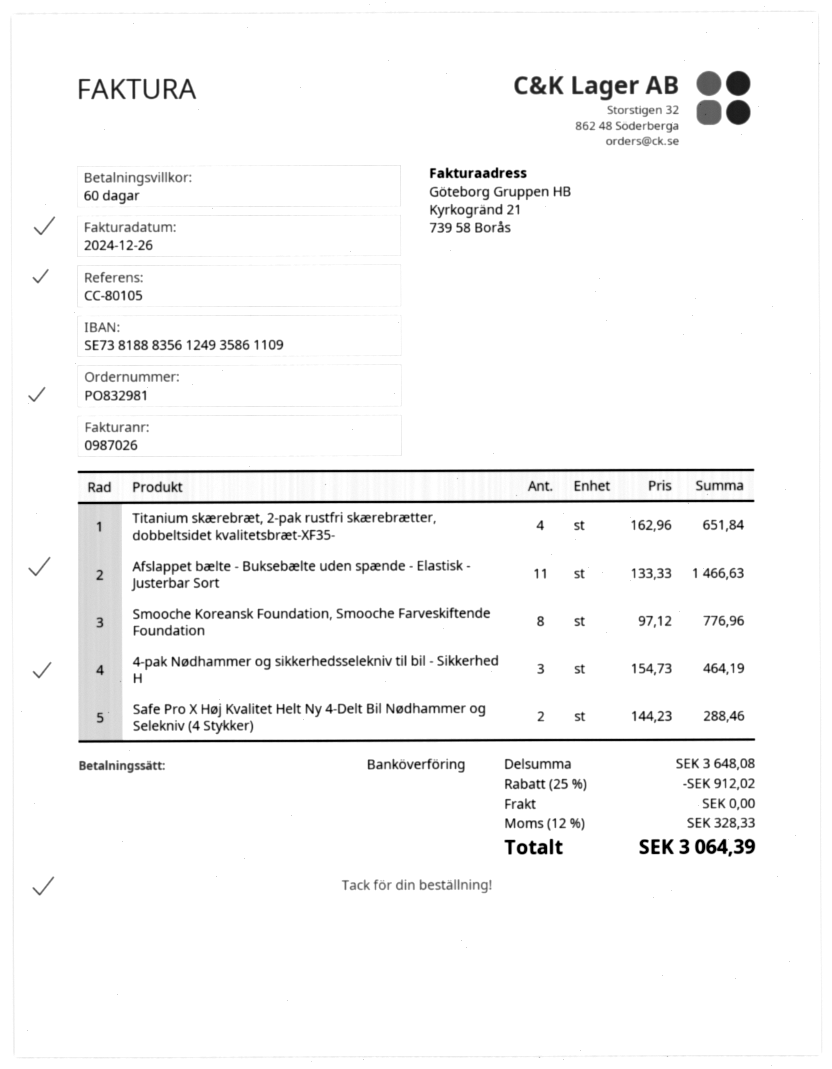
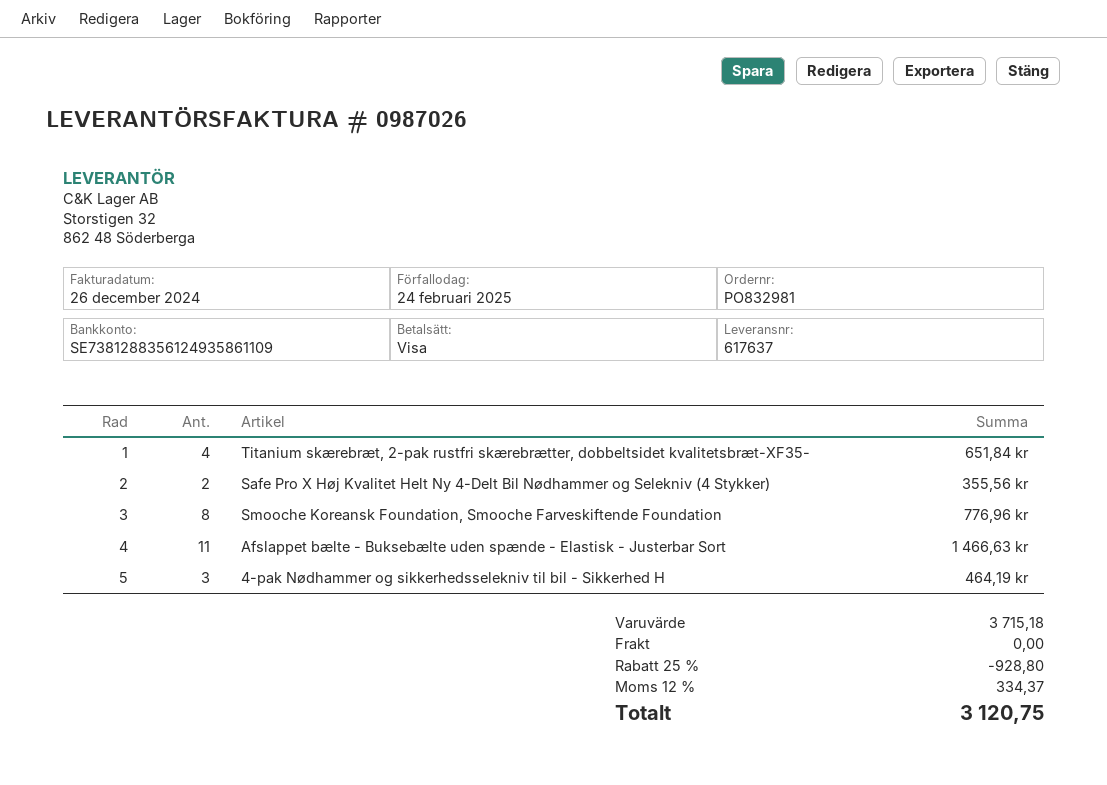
payment method: bank transfer -> Visa
bank account: SE7381888356124935861109 -> SE7381288356124935861109
Safe Pro X Høj Kvalitet Helt Ny 4-Delt Bil Nødhammer og Selekniv (4 Stykker): 2 for 288.46 -> 2 for 355.56
subtotal: 3648.08 -> 3715.18
discount: 25% = 912.02 -> 25% = 928.80
tax: 12% = 328.33 -> 12% = 334.37
total: 3064.39 -> 3120.75

